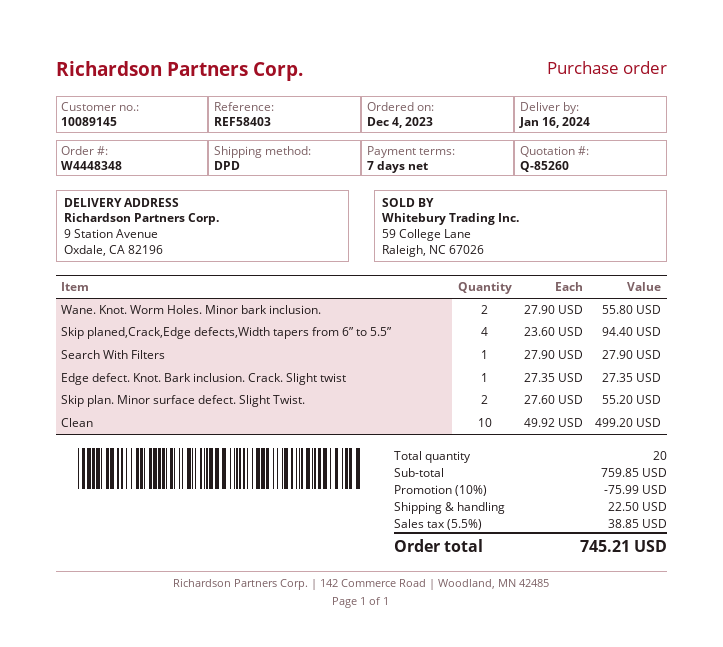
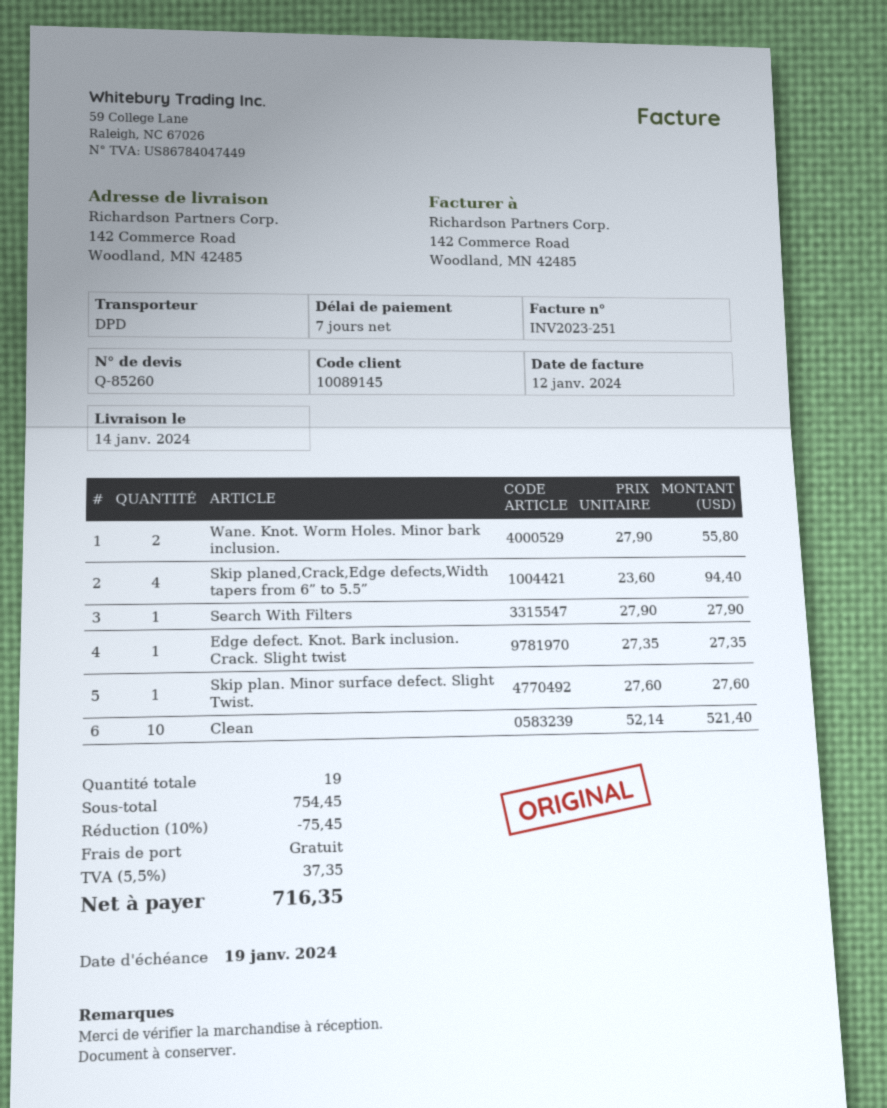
delivery date: 2024-01-16 -> 2024-01-14
ship to: 9 Station Avenue, Oxdale, CA 82196 -> 142 Commerce Road, Woodland, MN 42485
Skip plan. Minor surface defect. Slight Twist.: 2 x 27.60 = 55.20 -> 1 x 27.60 = 27.60
Clean: 10 x 49.92 = 499.20 -> 10 x 52.14 = 521.40
total quantity: 20 -> 19
subtotal: 759.85 -> 754.45
discount: 10% = 75.99 -> 10% = 75.45
shipping: 22.50 -> 0.00
tax: 5.5% = 38.85 -> 5.5% = 37.35
total: 745.21 -> 716.35

